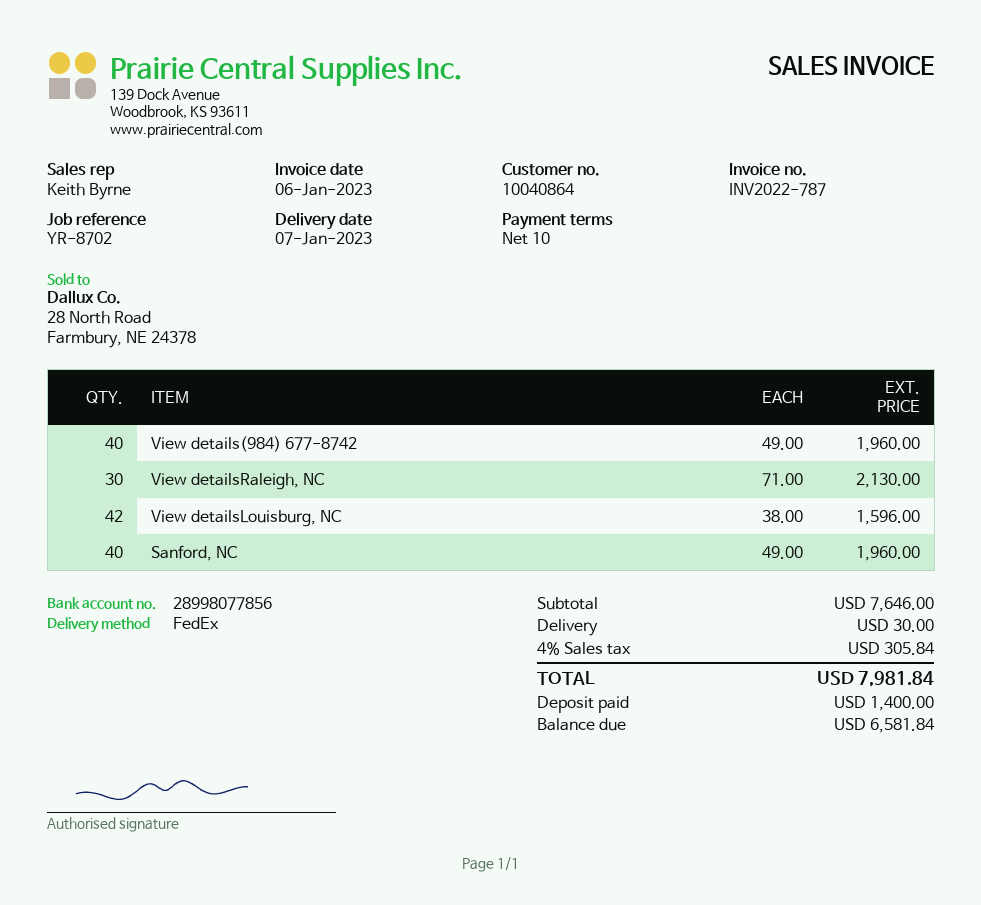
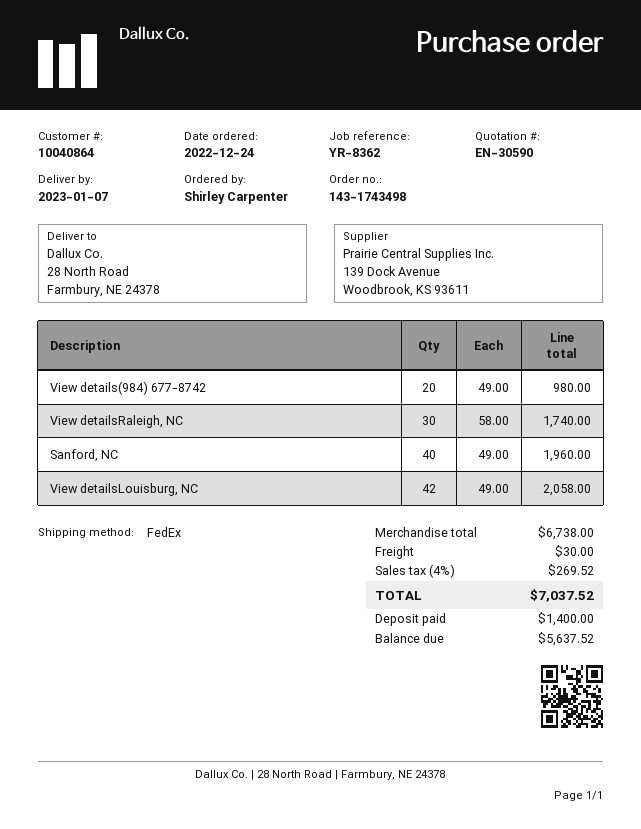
reference: YR-8702 -> YR-8362
View details(984) 677-8742: 40 x 49.00 = 1960.00 -> 20 x 49.00 = 980.00
View detailsRaleigh, NC: 30 x 71.00 = 2130.00 -> 30 x 58.00 = 1740.00
View detailsLouisburg, NC: 42 x 38.00 = 1596.00 -> 42 x 49.00 = 2058.00
subtotal: 7646.00 -> 6738.00
tax: 4% = 305.84 -> 4% = 269.52
total: 7981.84 -> 7037.52
balance: 6581.84 -> 5637.52

